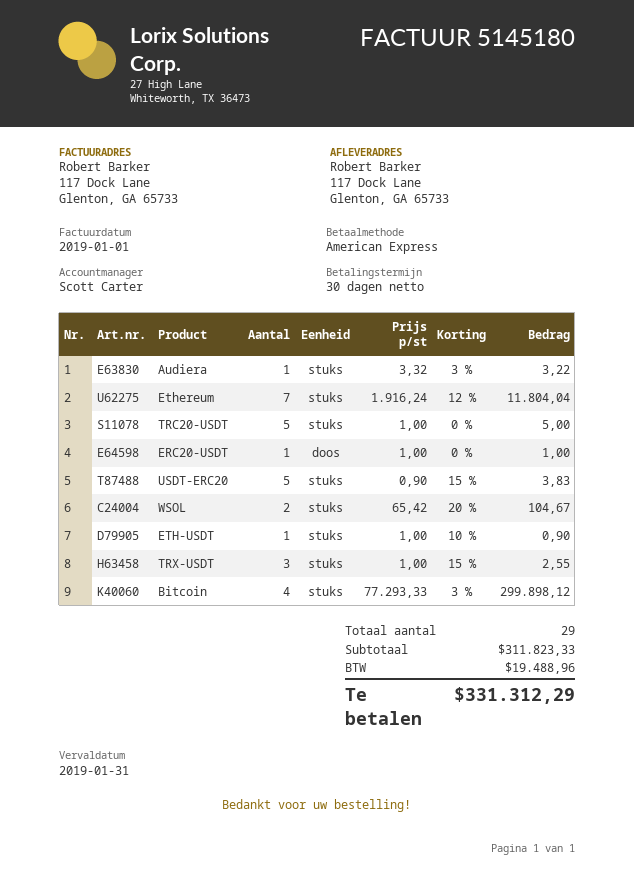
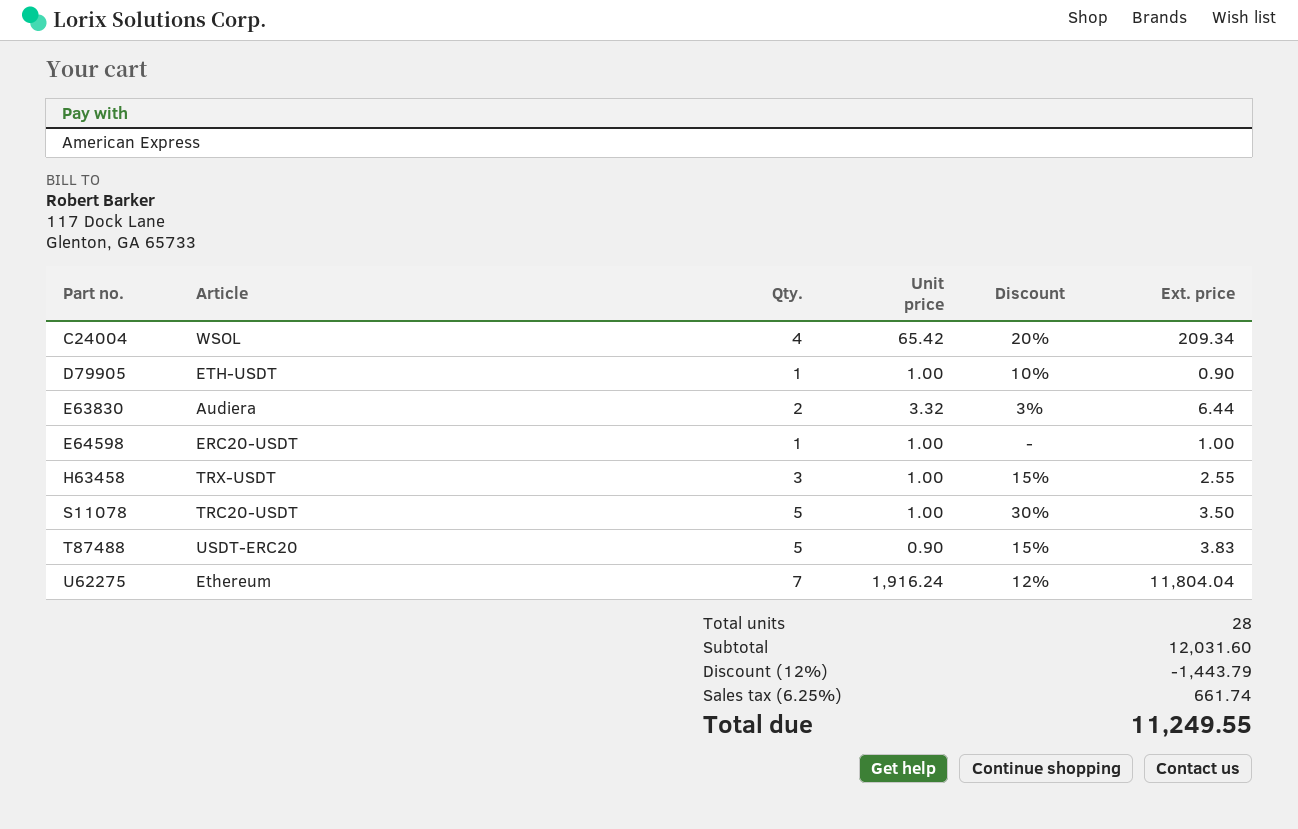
Audiera: 1 x 3.32 - 3% = 3.22 -> 2 x 3.32 - 3% = 6.44
TRC20-USDT: 5 x 1.00 = 5.00 -> 5 x 1.00 - 30% = 3.50
WSOL: 2 x 65.42 - 20% = 104.67 -> 4 x 65.42 - 20% = 209.34
Bitcoin: 4 x 77293.33 - 3% = 299898.12 -> none
total quantity: 29 -> 28
subtotal: 311823.33 -> 12031.60
discount: none -> 12% = 1443.79
tax: 19488.96 -> 661.74
total: 331312.29 -> 11249.55

